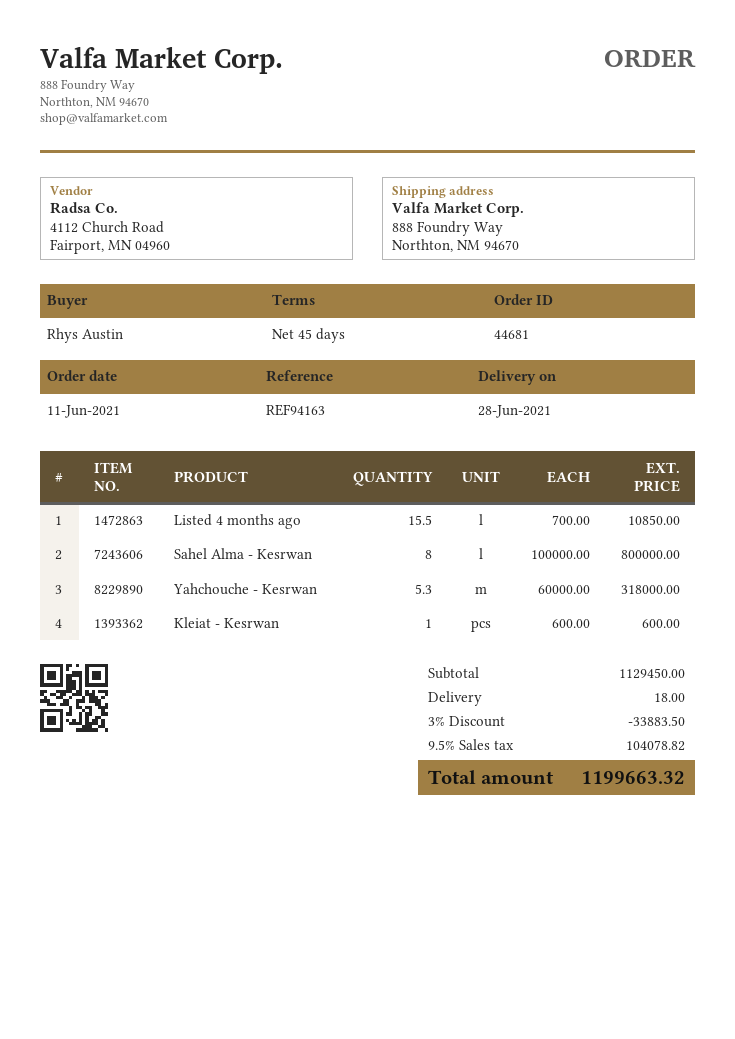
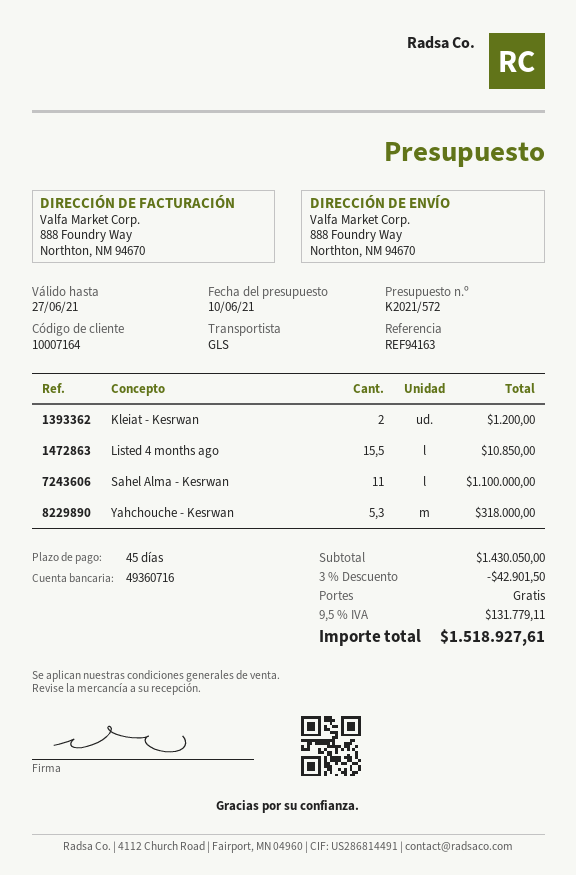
Sahel Alma - Kesrwan: 8 for 800000.00 -> 11 for 1100000.00
Kleiat - Kesrwan: 1 for 600.00 -> 2 for 1200.00
subtotal: 1129450.00 -> 1430050.00
discount: 3% = 33883.50 -> 3% = 42901.50
shipping: 18.00 -> 0.00
tax: 9.5% = 104078.82 -> 9.5% = 131779.11
total: 1199663.32 -> 1518927.61

